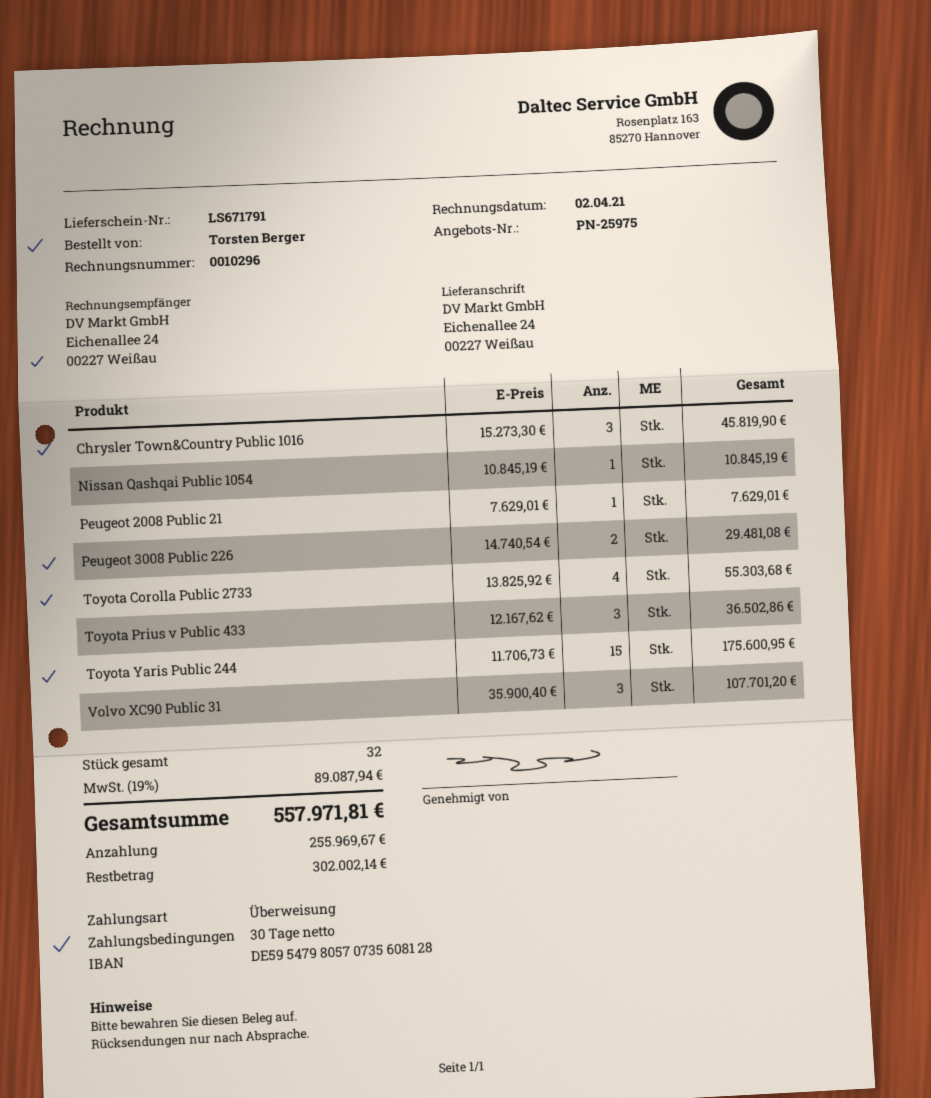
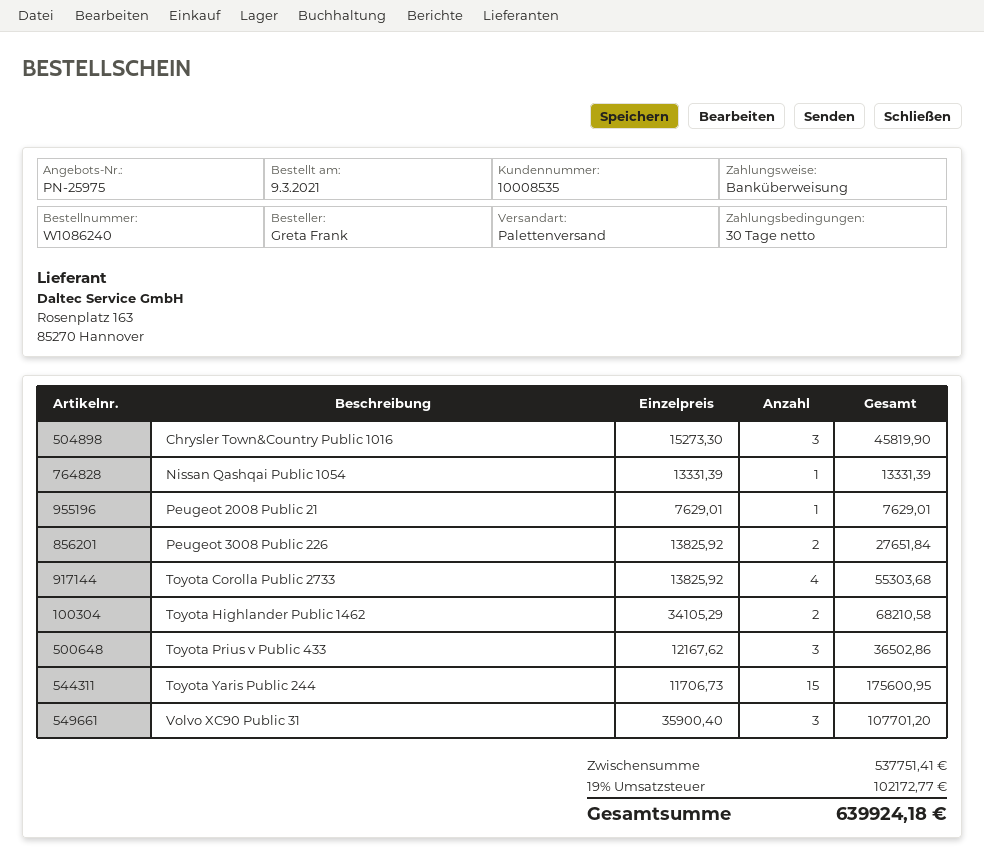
ordered by: Torsten Berger -> Greta Frank
Nissan Qashqai Public 1054: 1 x 10845.19 = 10845.19 -> 1 x 13331.39 = 13331.39
Peugeot 3008 Public 226: 2 x 14740.54 = 29481.08 -> 2 x 13825.92 = 27651.84
Toyota Highlander Public 1462: none -> 2 x 34105.29 = 68210.58
tax: 19% = 89087.94 -> 19% = 102172.77
total: 557971.81 -> 639924.18

